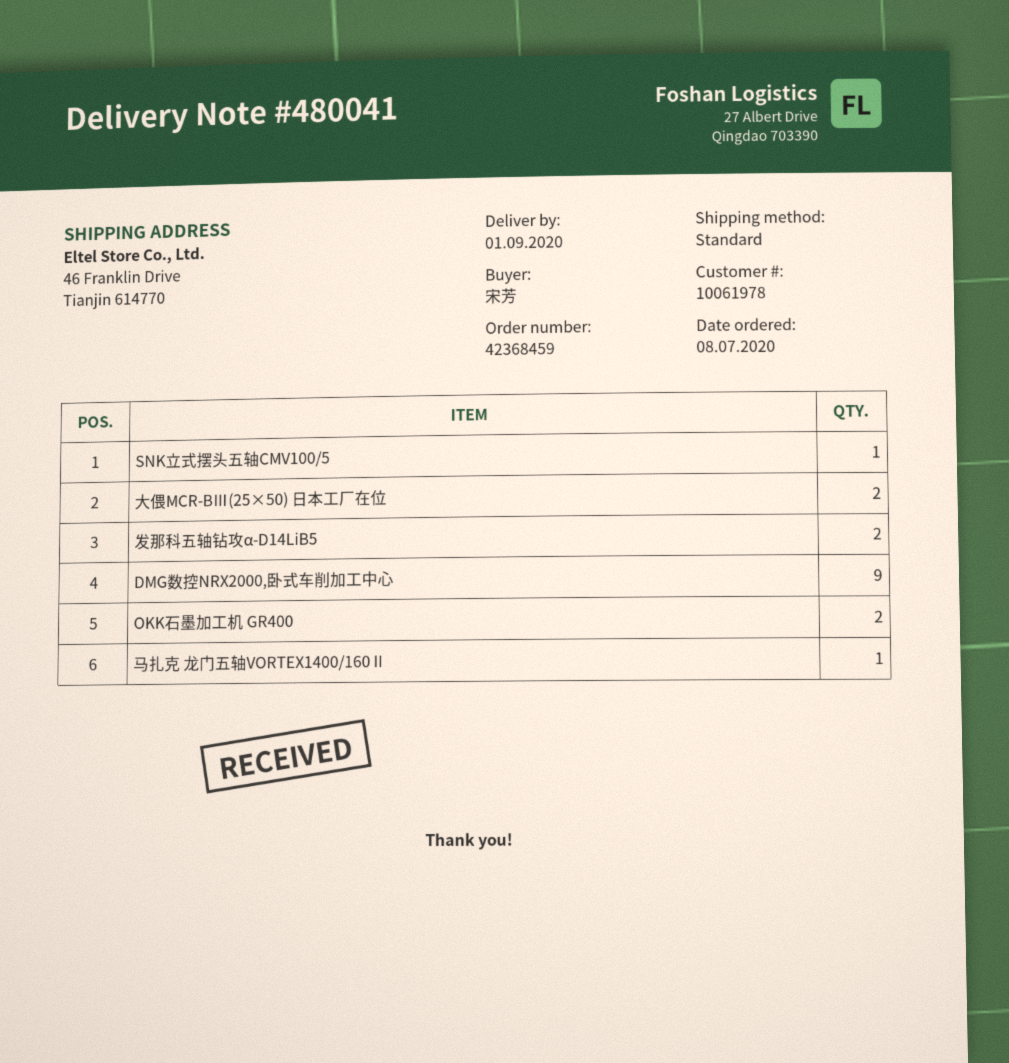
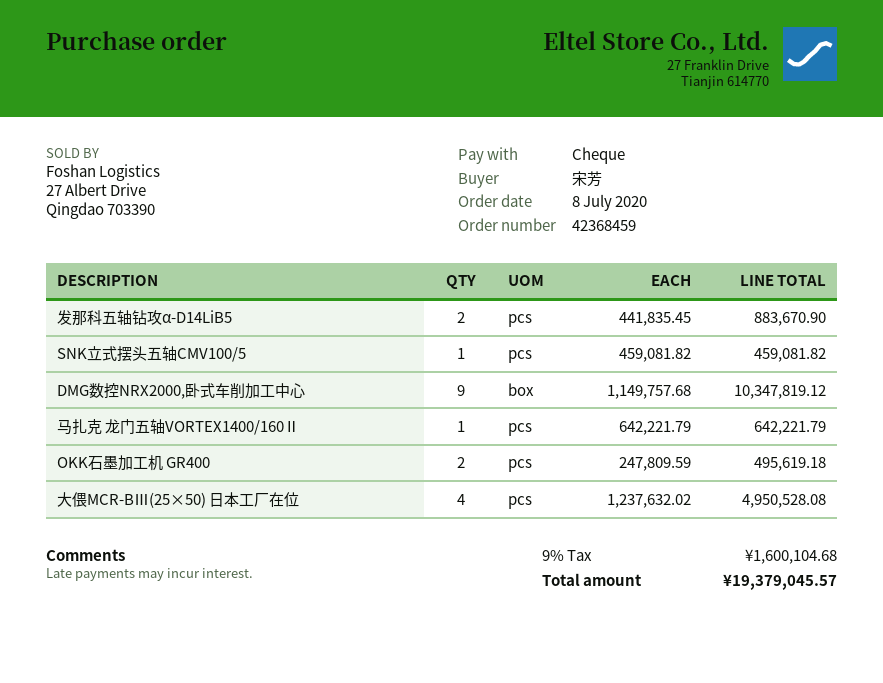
大偎MCR-BⅢ(25×50) 日本工厂在位: 2 -> 4

